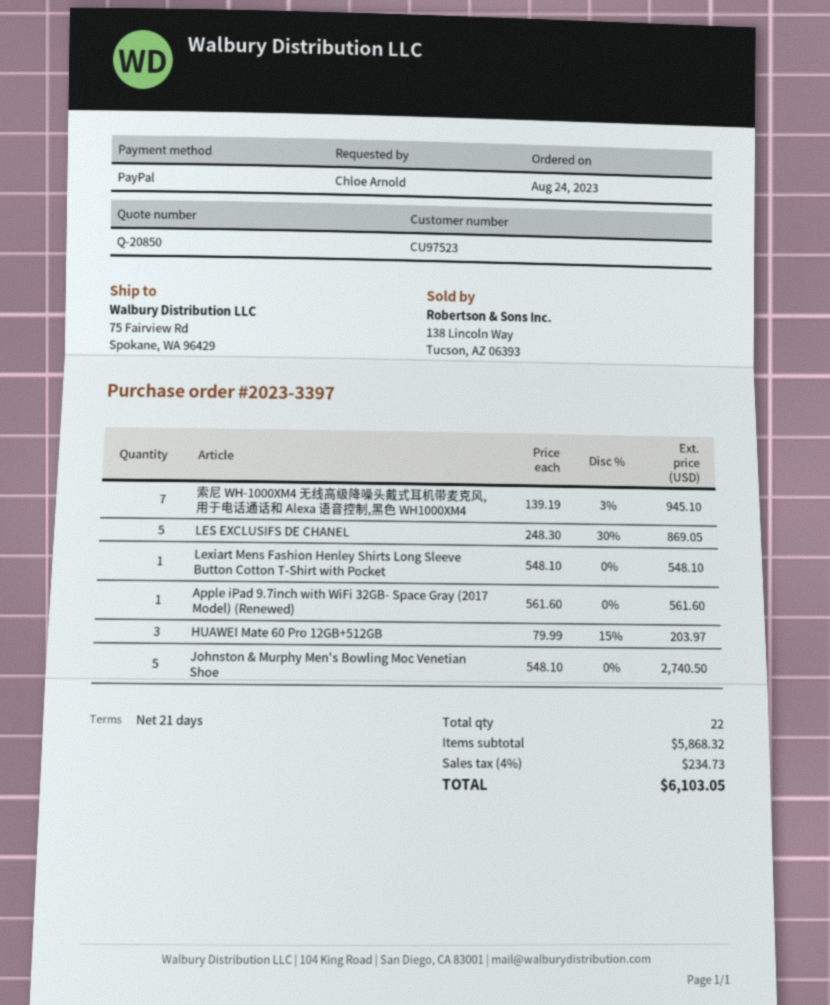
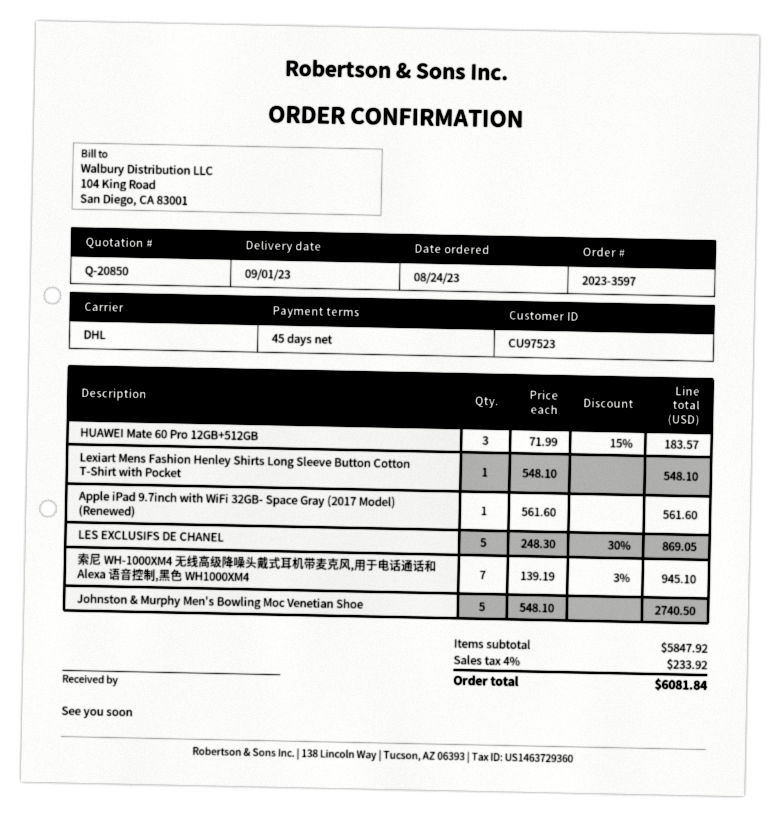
order number: 2023-3397 -> 2023-3597
payment terms: 21 days -> 45 days
HUAWEI Mate 60 Pro 12GB+512GB: 3 x 79.99 - 15% = 203.97 -> 3 x 71.99 - 15% = 183.57
subtotal: 5868.32 -> 5847.92
tax: 4% = 234.73 -> 4% = 233.92
total: 6103.05 -> 6081.84

